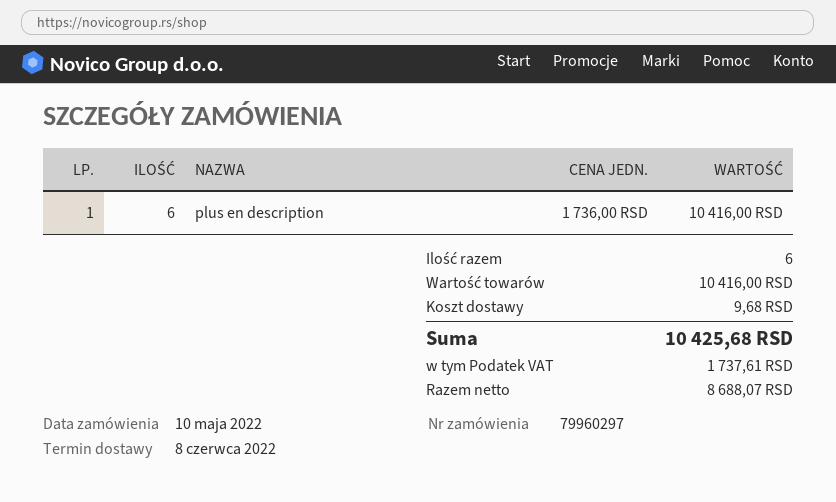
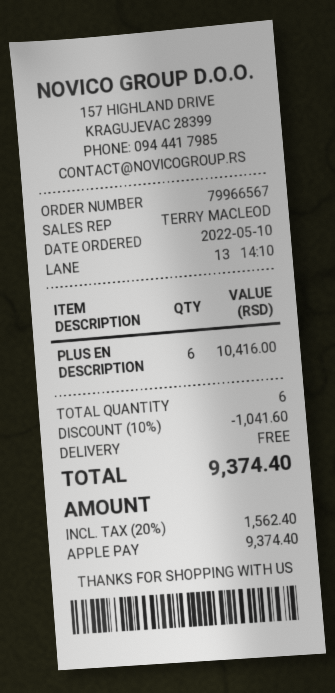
order number: 79960297 -> 79966567
discount: none -> 10% = 1041.60
shipping: 9.68 -> 0.00
tax: 1737.61 -> 1562.40
total: 10425.68 -> 9374.40

